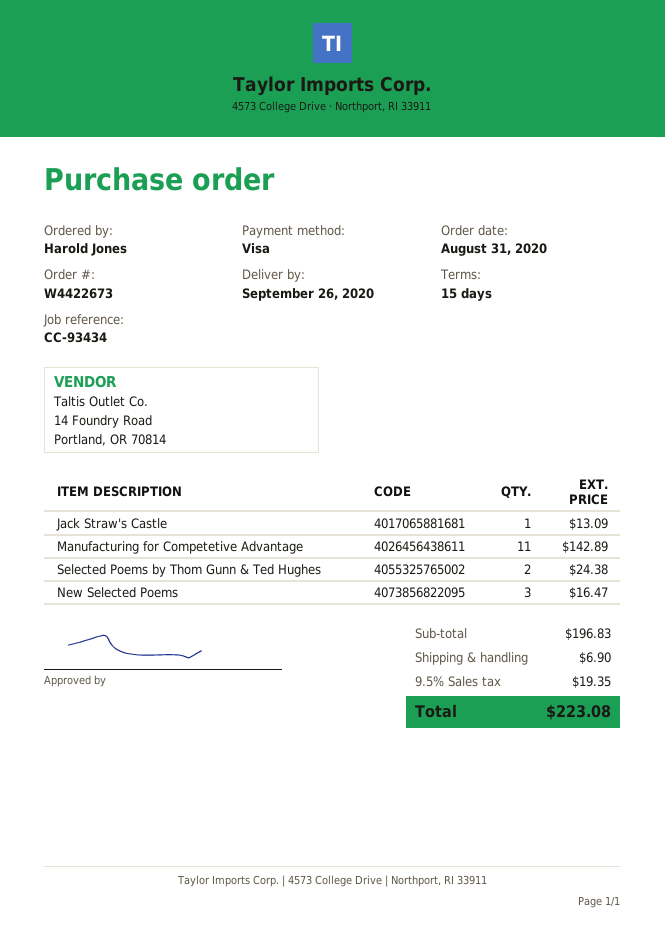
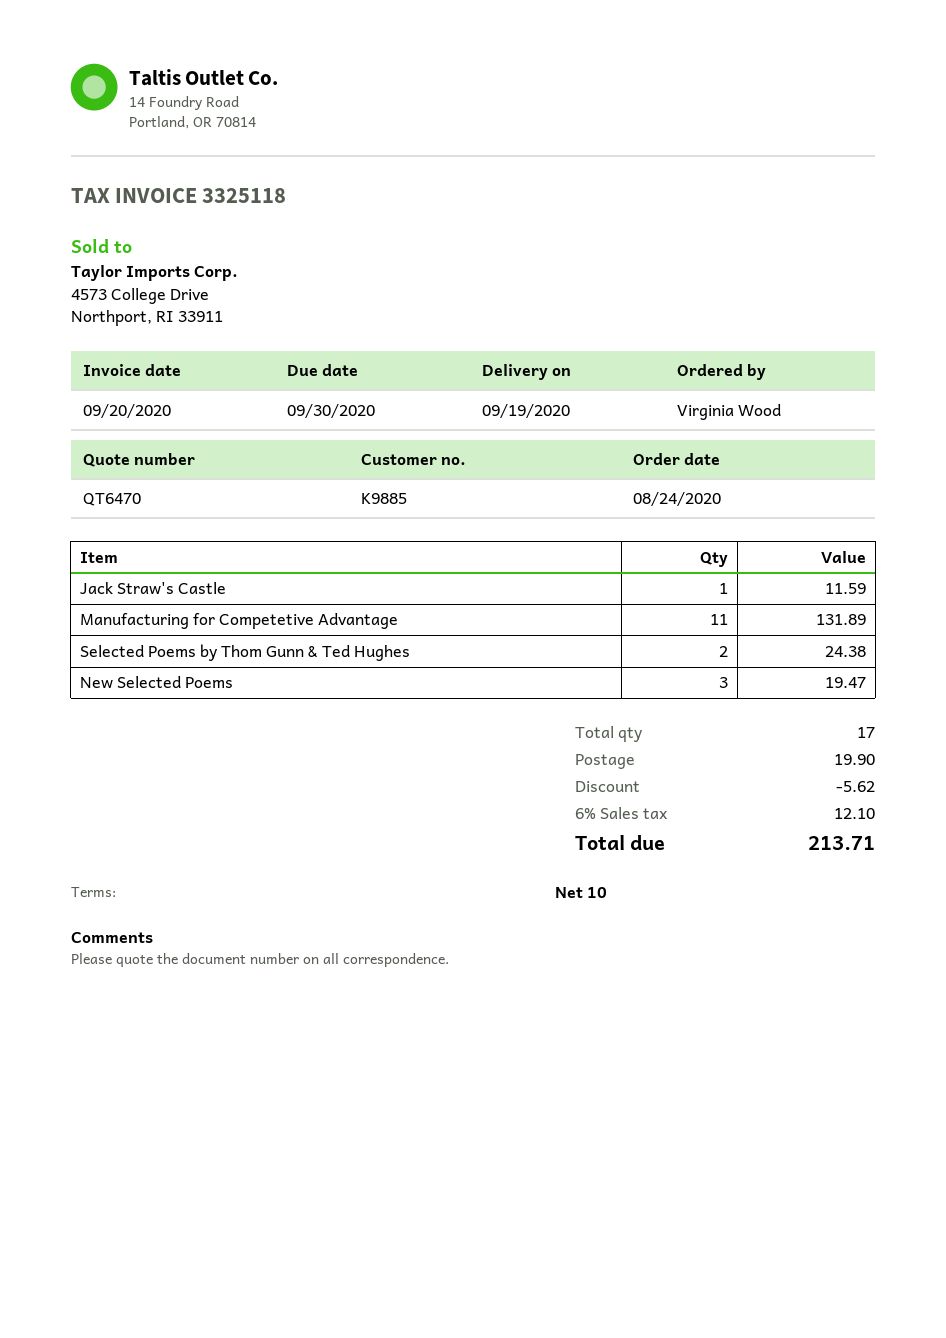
order date: 2020-08-31 -> 2020-08-24
delivery date: 2020-09-26 -> 2020-09-19
payment terms: 15 days -> 10 days
ordered by: Harold Jones -> Virginia Wood
Jack Straw's Castle: 1 for 13.09 -> 1 for 11.59
Manufacturing for Competetive Advantage: 11 for 142.89 -> 11 for 131.89
New Selected Poems: 3 for 16.47 -> 3 for 19.47
discount: none -> 5.62
shipping: 6.90 -> 19.90
tax: 9.5% = 19.35 -> 6% = 12.10
total: 223.08 -> 213.71

